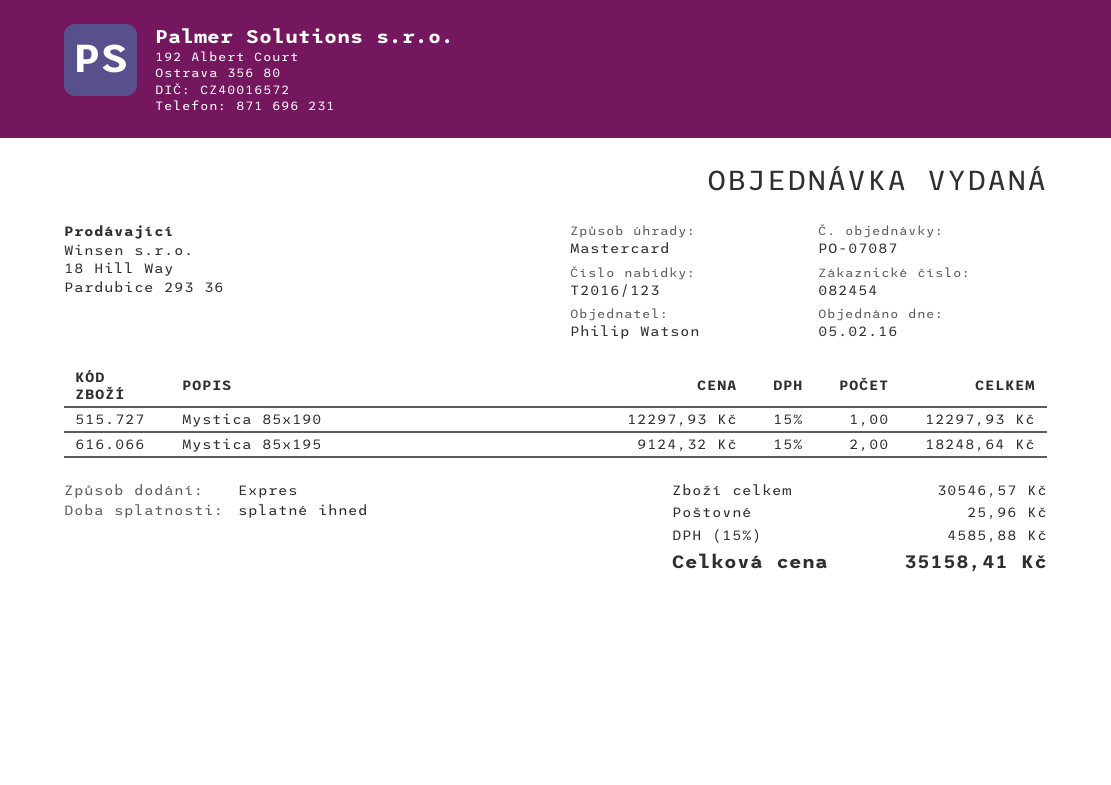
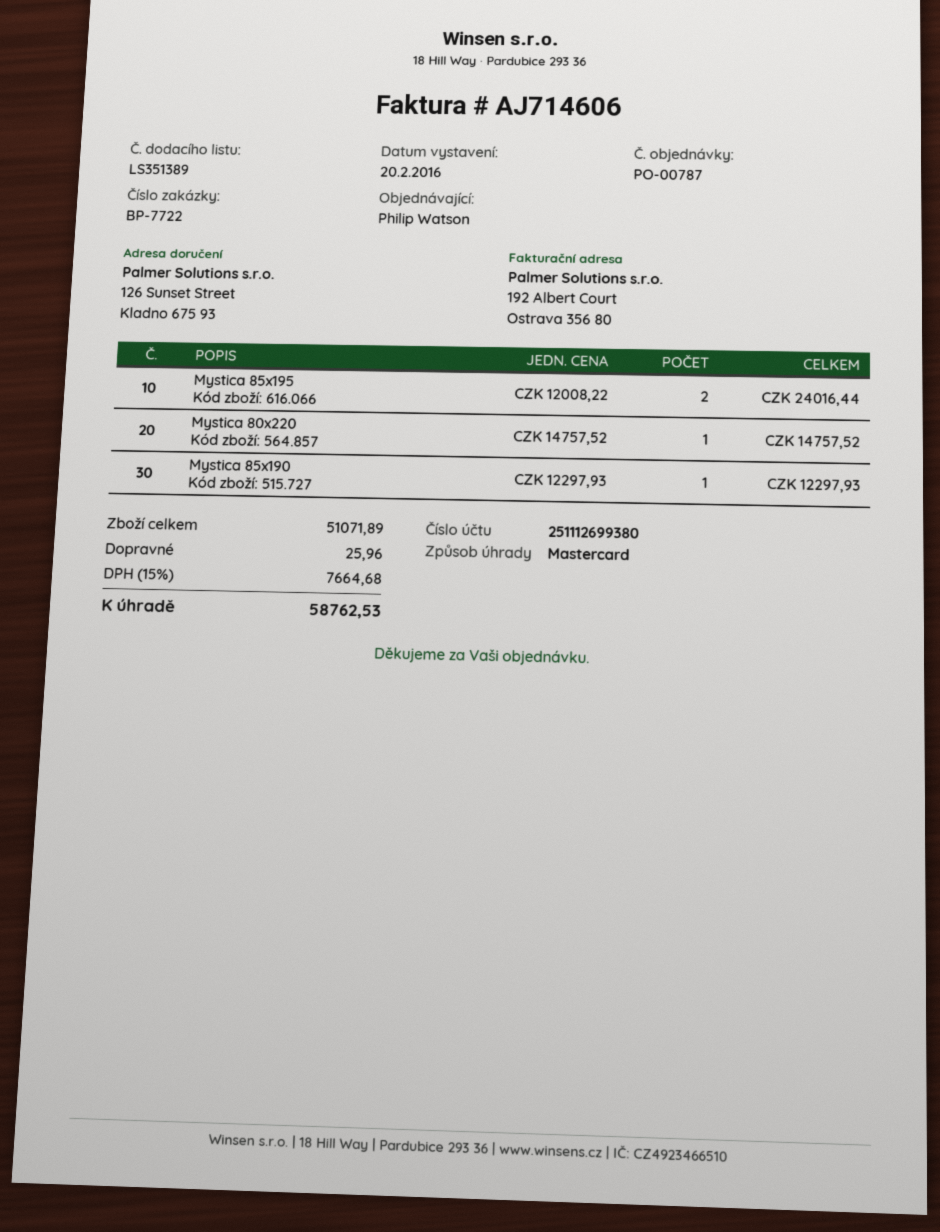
order number: PO-07087 -> PO-00787
Mystica 85x195: 2 x 9124.32 = 18248.64 -> 2 x 12008.22 = 24016.44
Mystica 80x220: none -> 1 x 14757.52 = 14757.52
subtotal: 30546.57 -> 51071.89
tax: 15% = 4585.88 -> 15% = 7664.68
total: 35158.41 -> 58762.53

